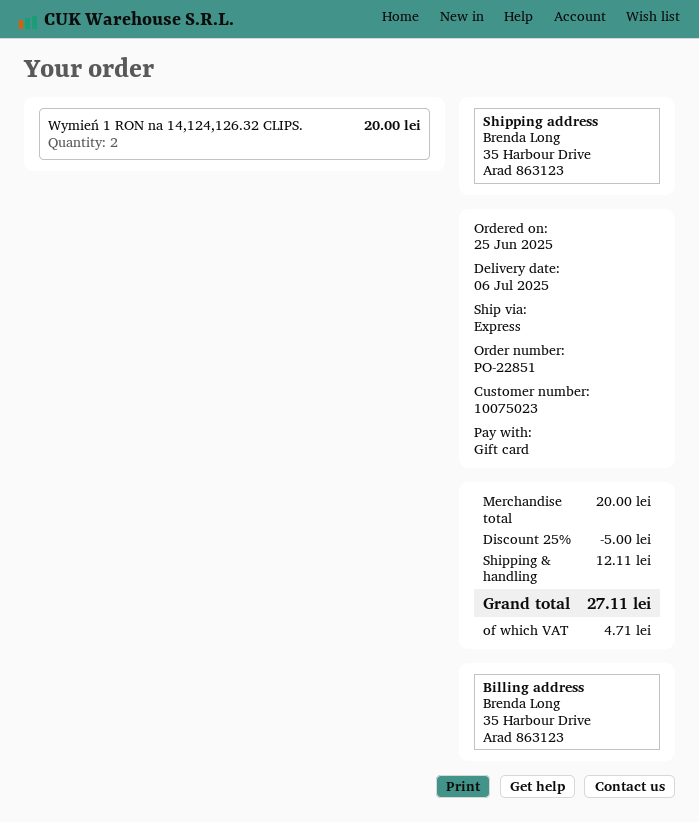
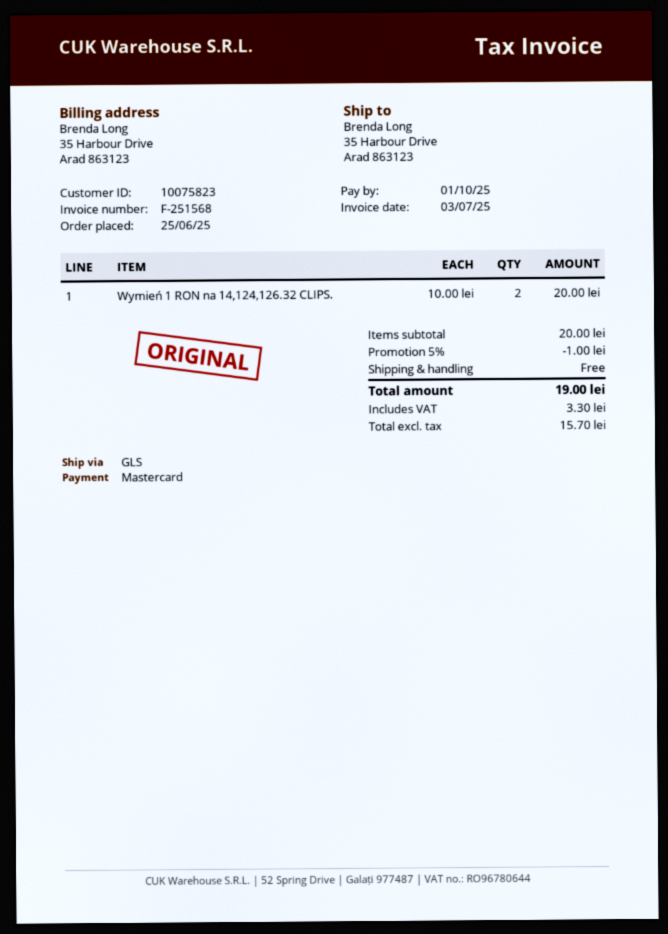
customer number: 10075023 -> 10075823
payment method: gift card -> Mastercard
shipping method: express -> GLS
discount: 25% = 5.00 -> 5% = 1.00
shipping: 12.11 -> 0.00
tax: 4.71 -> 3.30
total: 27.11 -> 19.00

